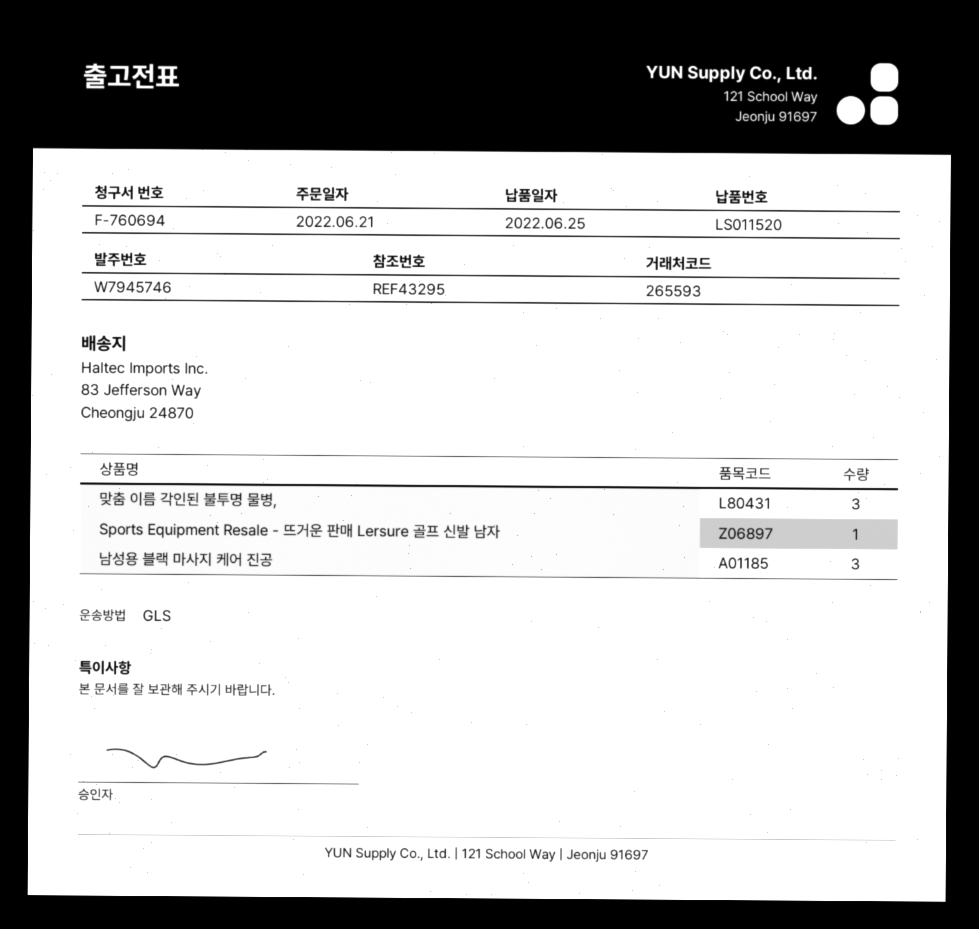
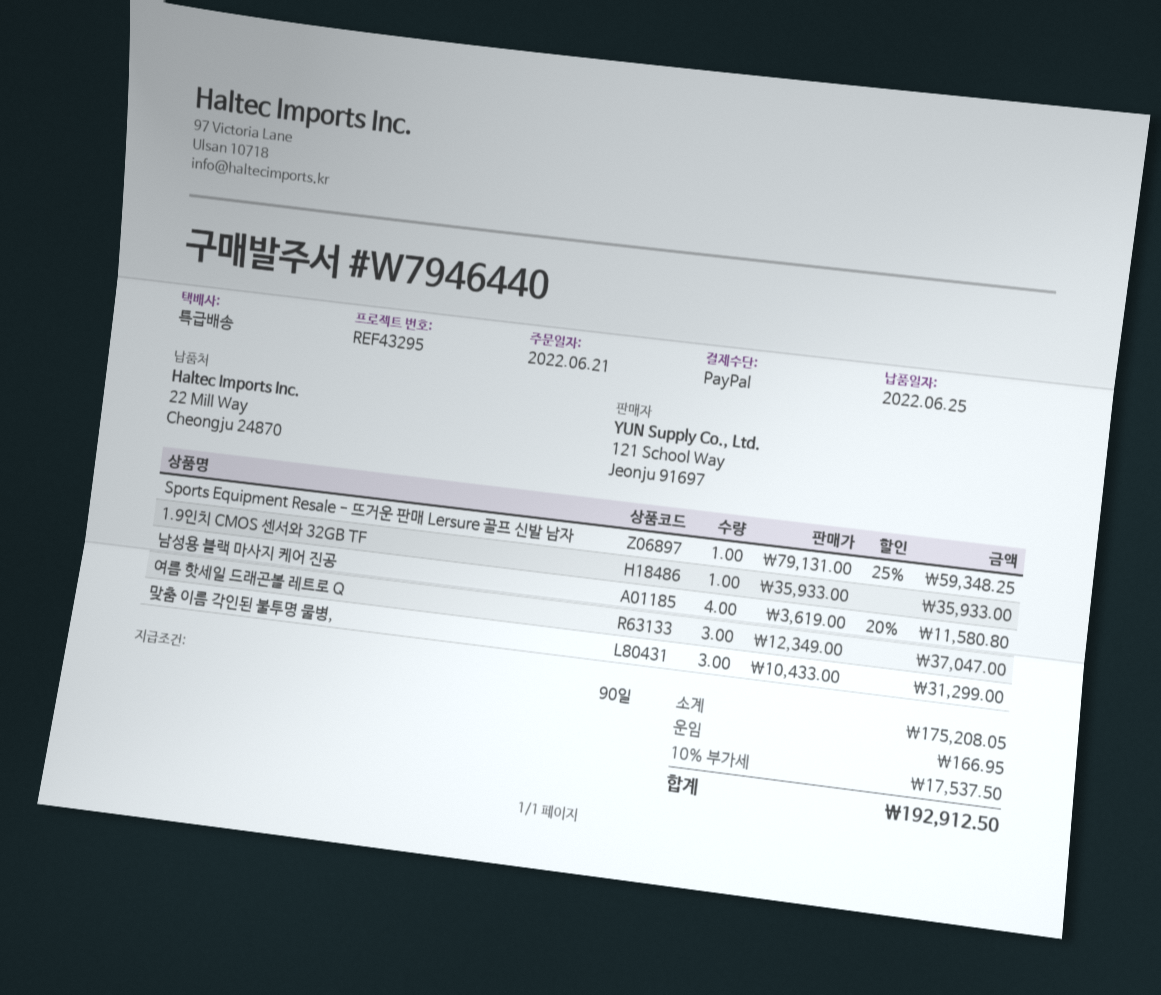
order number: W7945746 -> W7946440
shipping method: GLS -> express
ship to: 83 Jefferson Way, Cheongju 24870 -> 22 Mill Way, Cheongju 24870
남성용 블랙 마사지 케어 진공: 3 -> 4
1.9인치 CMOS 센서와 32GB TF: none -> 1
여름 핫세일 드래곤볼 레트로 Q: none -> 3

